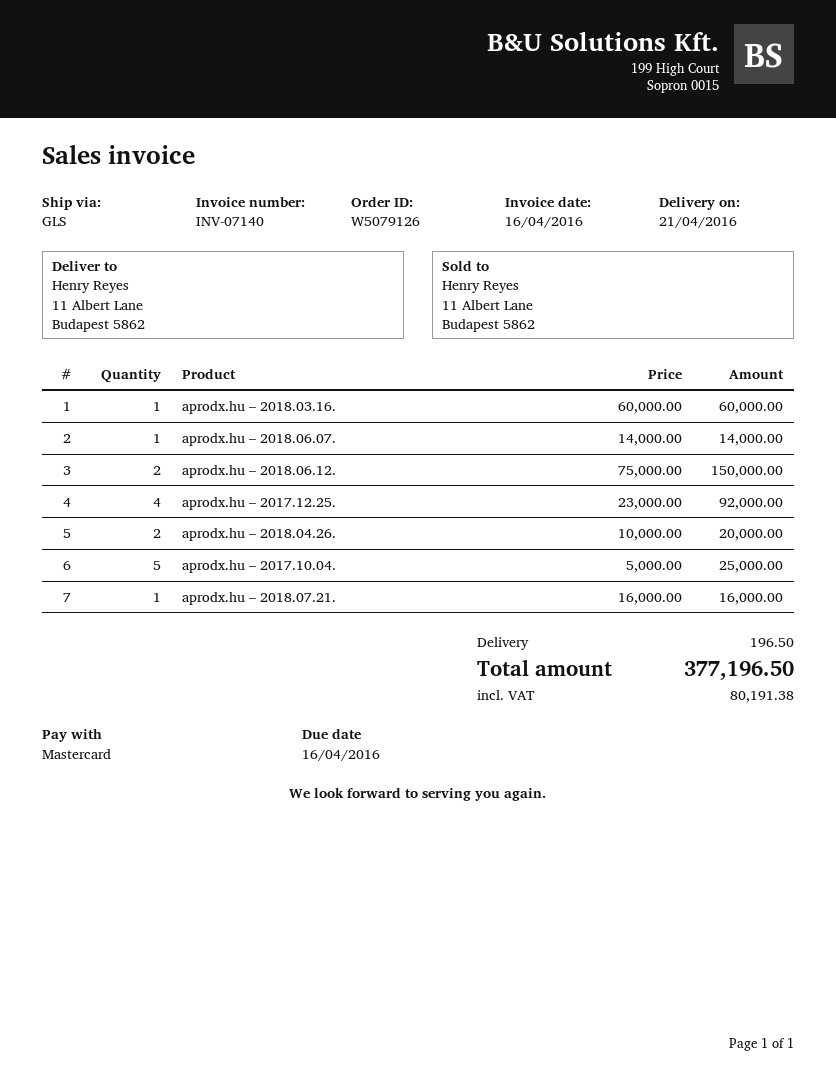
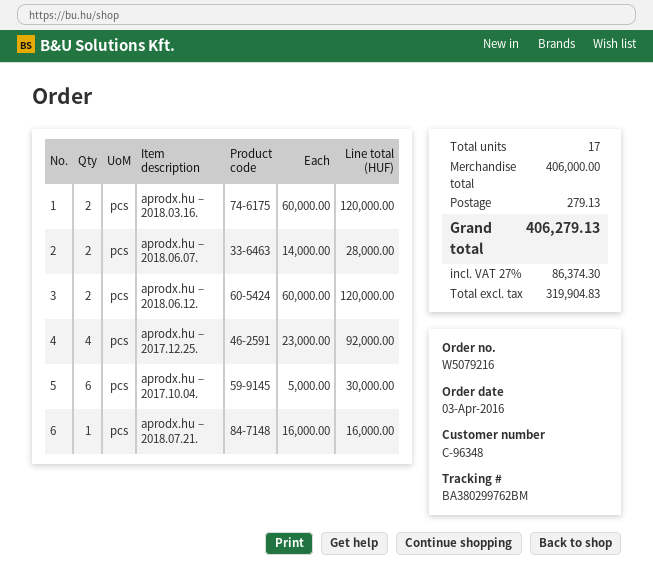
order number: W5079126 -> W5079216
aprodx.hu – 2018.03.16.: 1 x 60000.00 = 60000.00 -> 2 x 60000.00 = 120000.00
aprodx.hu – 2018.06.07.: 1 x 14000.00 = 14000.00 -> 2 x 14000.00 = 28000.00
aprodx.hu – 2018.06.12.: 2 x 75000.00 = 150000.00 -> 2 x 60000.00 = 120000.00
aprodx.hu – 2018.04.26.: 2 x 10000.00 = 20000.00 -> none
aprodx.hu – 2017.10.04.: 5 x 5000.00 = 25000.00 -> 6 x 5000.00 = 30000.00
shipping: 196.50 -> 279.13
tax: 80191.38 -> 86374.30
total: 377196.50 -> 406279.13

